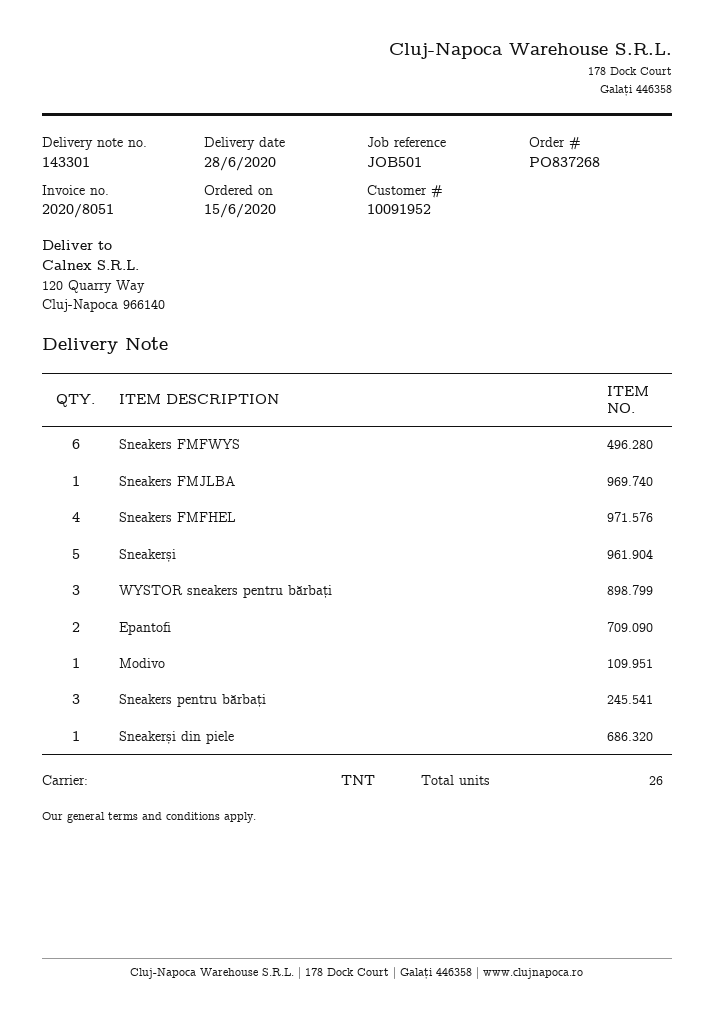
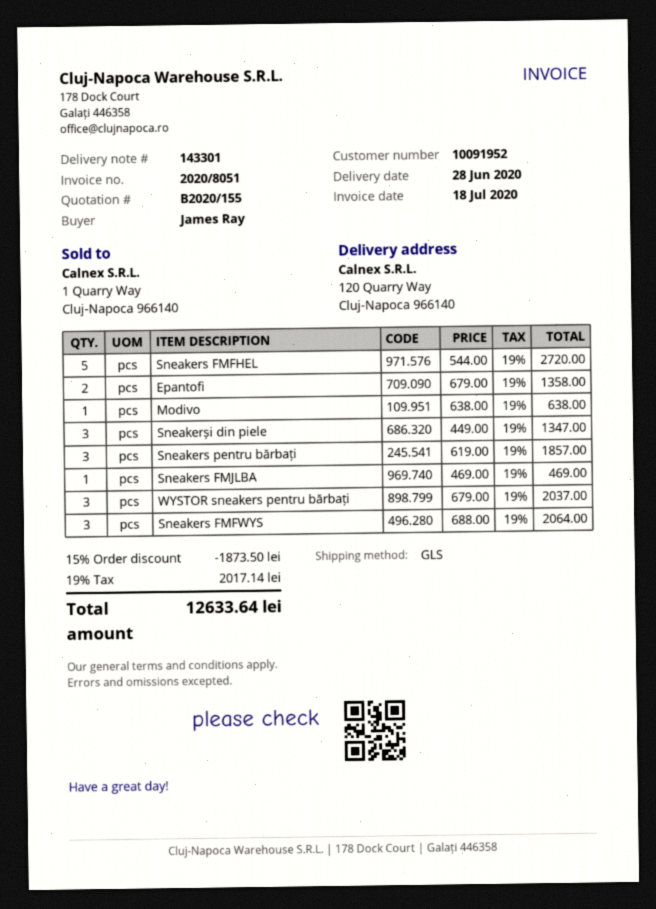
shipping method: TNT -> GLS
Sneakers FMFWYS: 6 -> 3
Sneakers FMFHEL: 4 -> 5
Sneakerși: 5 -> none
Sneakerși din piele: 1 -> 3

